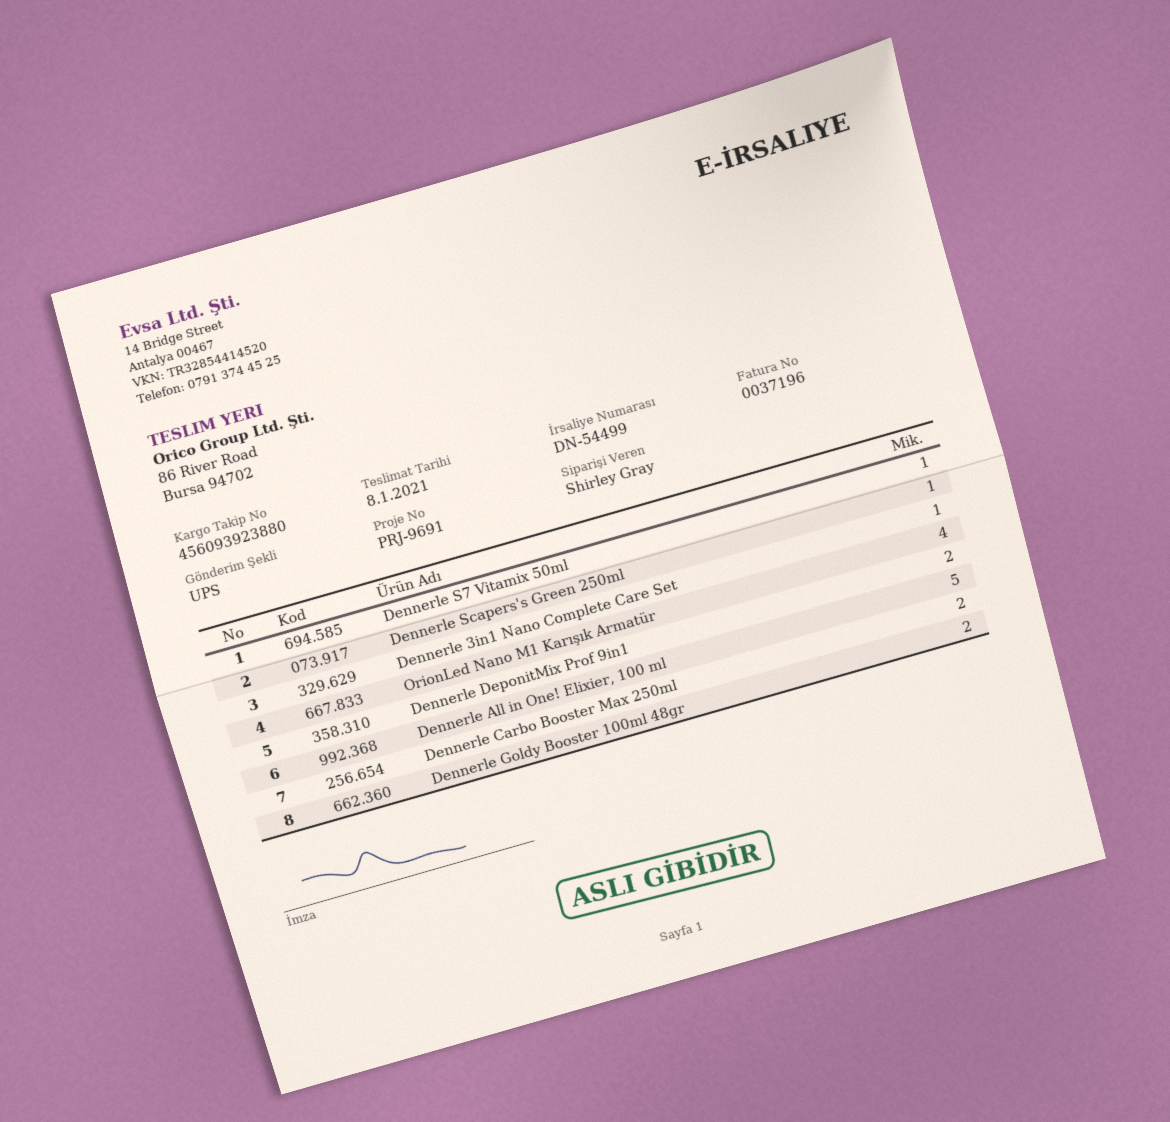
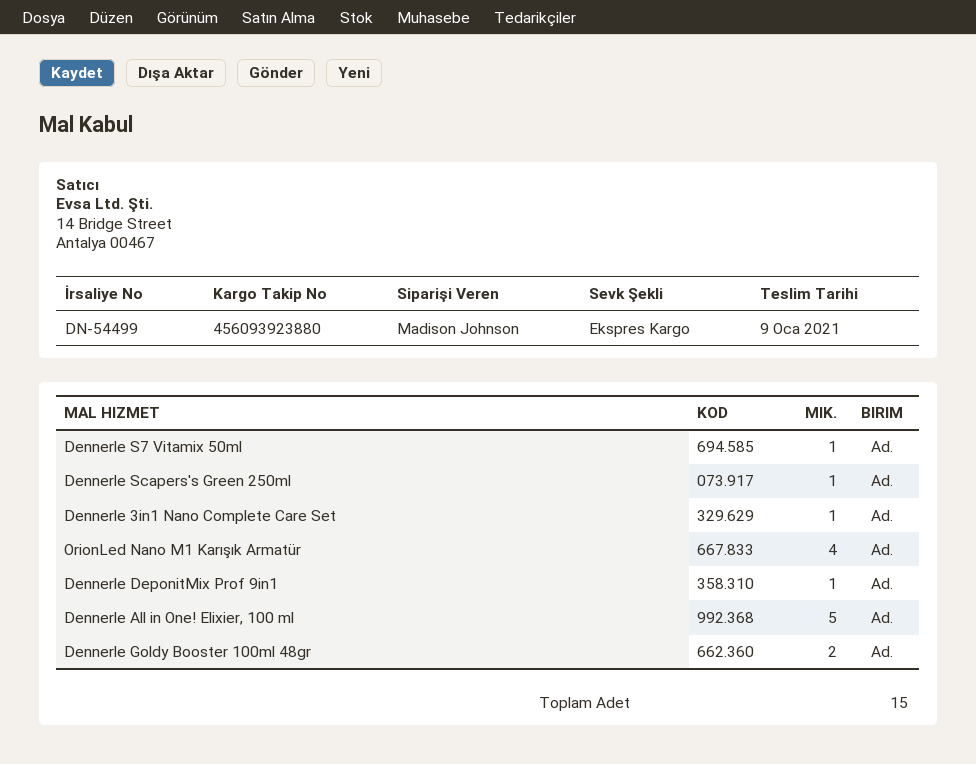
delivery date: 2021-01-08 -> 2021-01-09
ordered by: Shirley Gray -> Madison Johnson
shipping method: UPS -> express
Dennerle DeponitMix Prof 9in1: 2 -> 1
Dennerle Carbo Booster Max 250ml: 2 -> none

